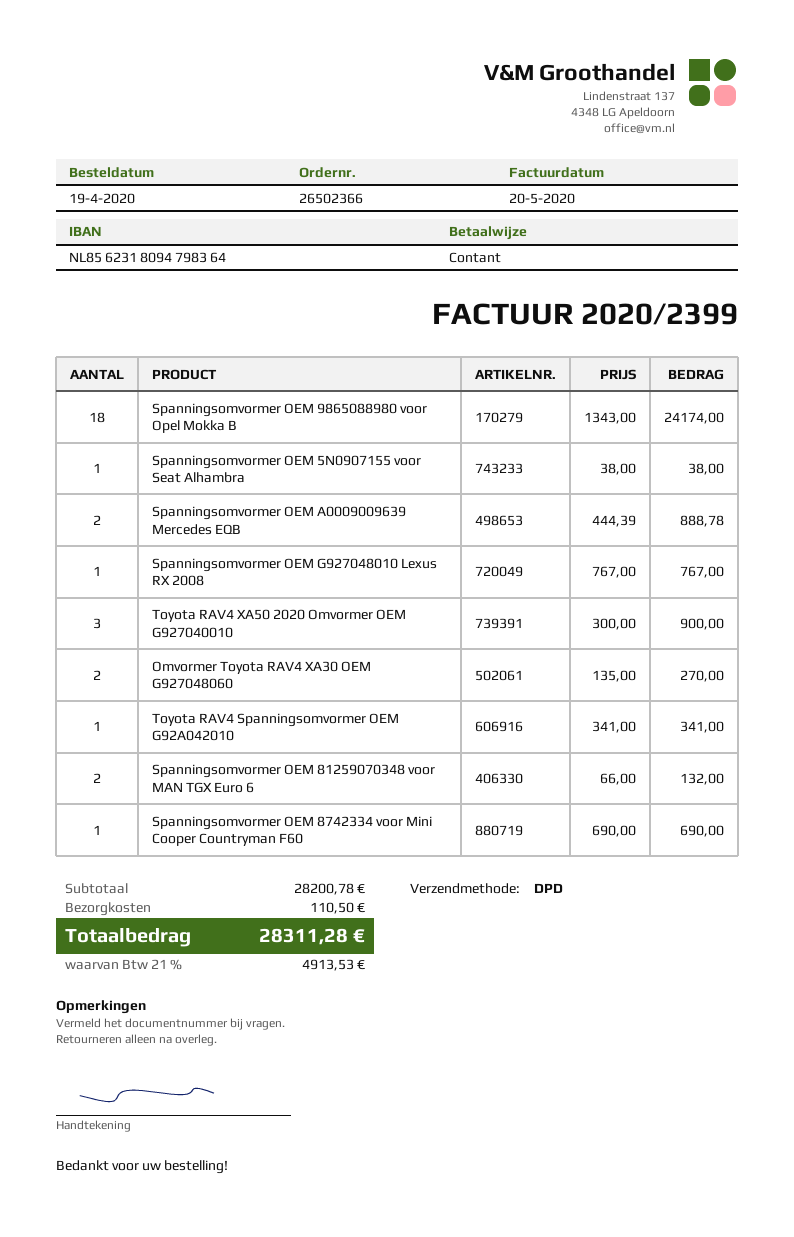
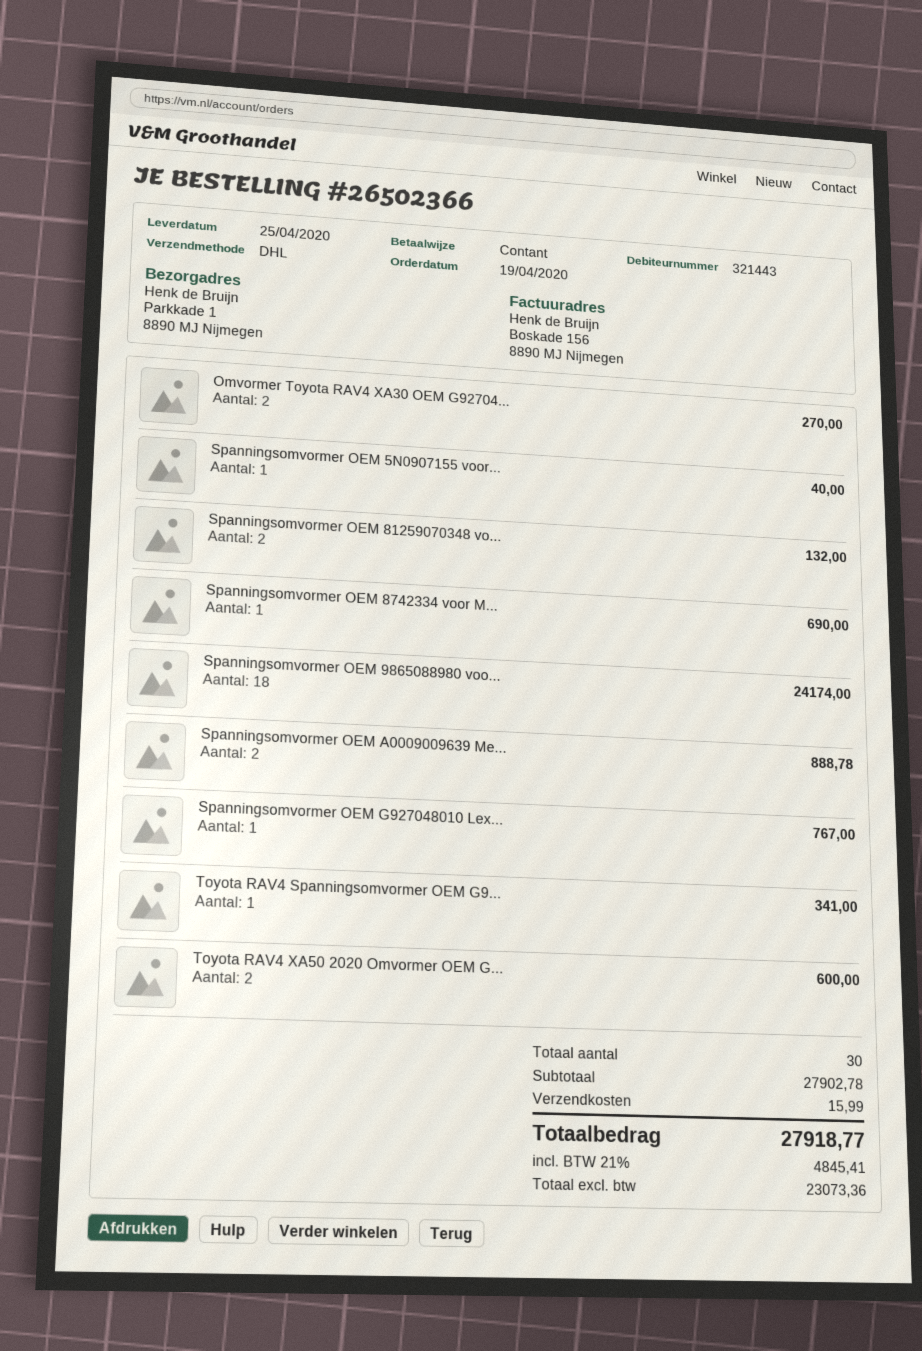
shipping method: DPD -> DHL
Spanningsomvormer OEM 5N0907155 voor Seat Alhambra: 1 for 38.00 -> 1 for 40.00
Toyota RAV4 XA50 2020 Omvormer OEM G927040010: 3 for 900.00 -> 2 for 600.00
subtotal: 28200.78 -> 27902.78
shipping: 110.50 -> 15.99
tax: 21% = 4913.53 -> 21% = 4845.41
total: 28311.28 -> 27918.77

